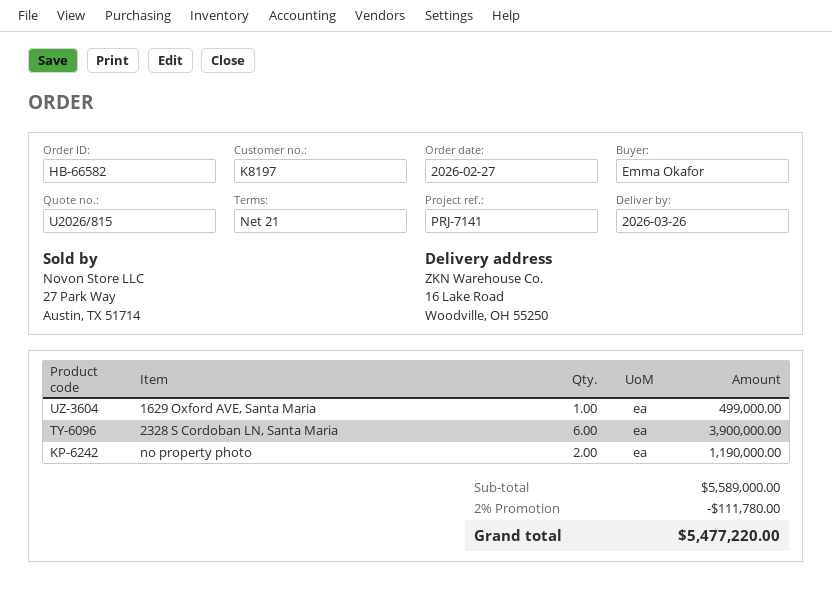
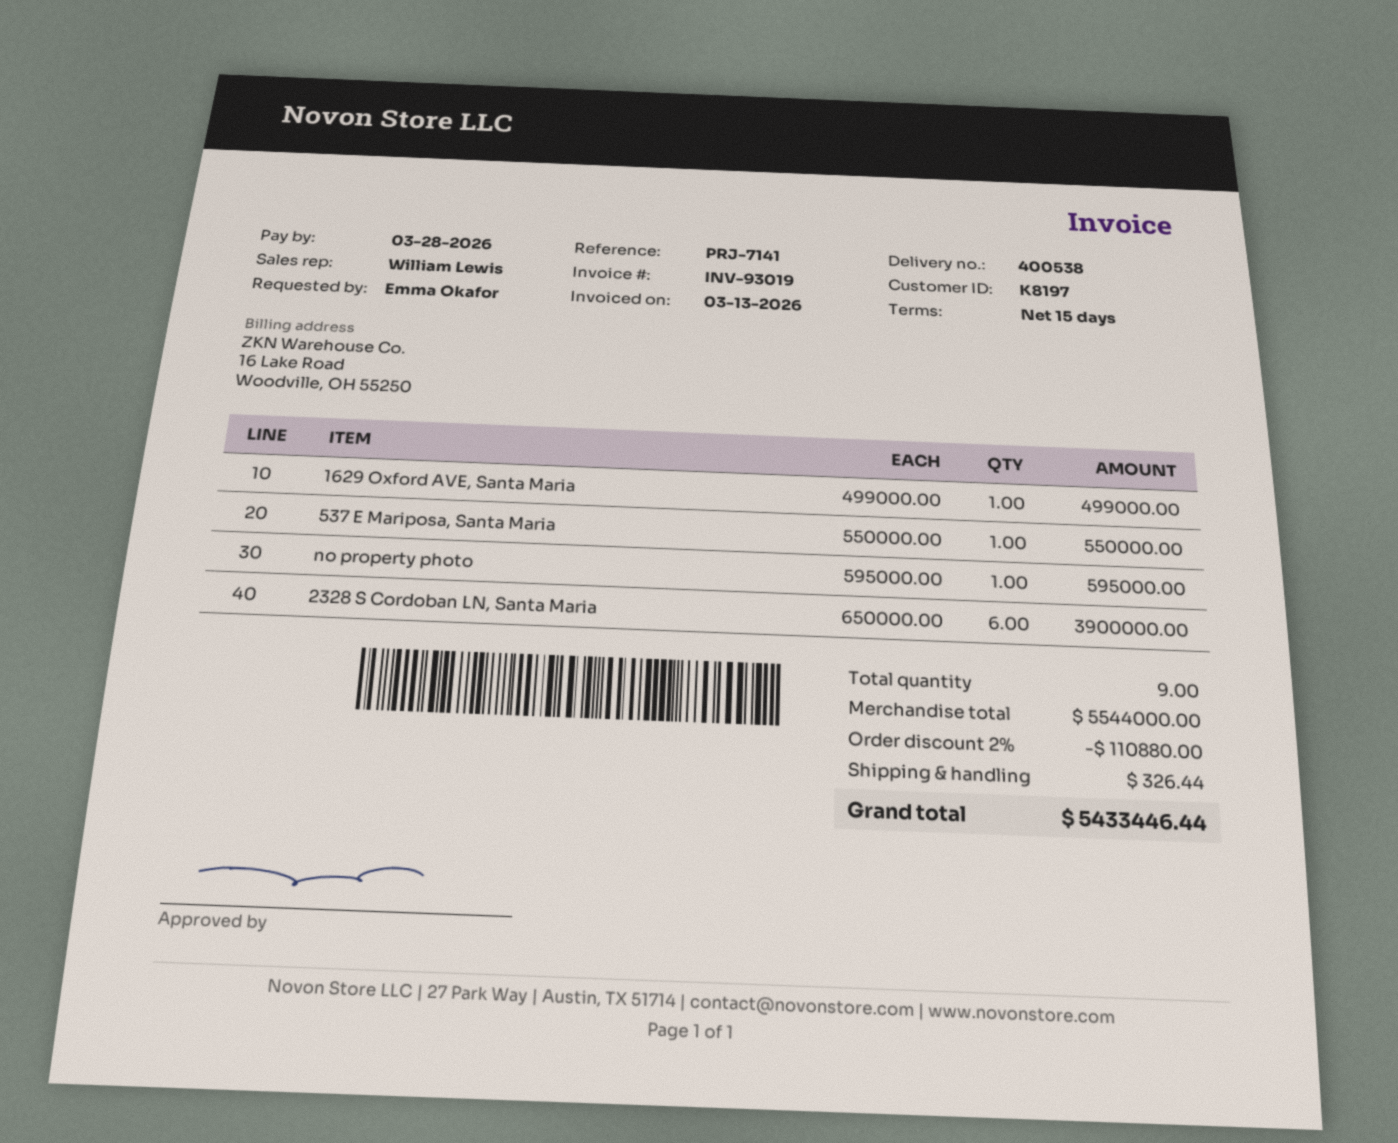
payment terms: 21 days -> 15 days
no property photo: 2 for 1190000.00 -> 1 for 595000.00
537 E Mariposa, Santa Maria: none -> 1 for 550000.00
subtotal: 5589000.00 -> 5544000.00
discount: 2% = 111780.00 -> 2% = 110880.00
shipping: none -> 326.44
total: 5477220.00 -> 5433446.44

